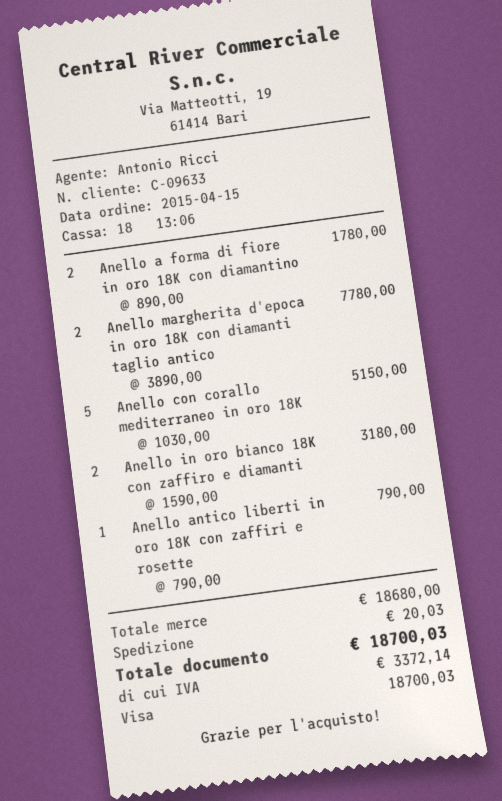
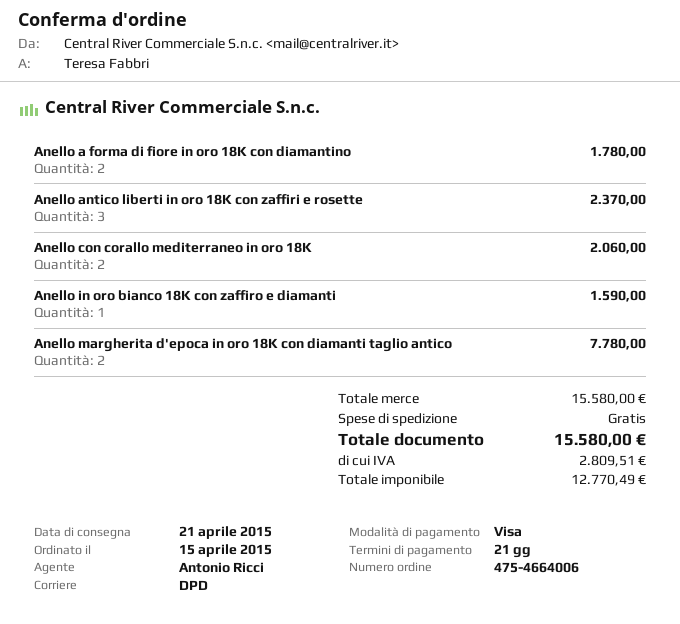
Anello con corallo mediterraneo in oro 18K: 5 for 5150.00 -> 2 for 2060.00
Anello in oro bianco 18K con zaffiro e diamanti: 2 for 3180.00 -> 1 for 1590.00
Anello antico liberti in oro 18K con zaffiri e rosette: 1 for 790.00 -> 3 for 2370.00
subtotal: 18680.00 -> 15580.00
shipping: 20.03 -> 0.00
tax: 3372.14 -> 2809.51
total: 18700.03 -> 15580.00

